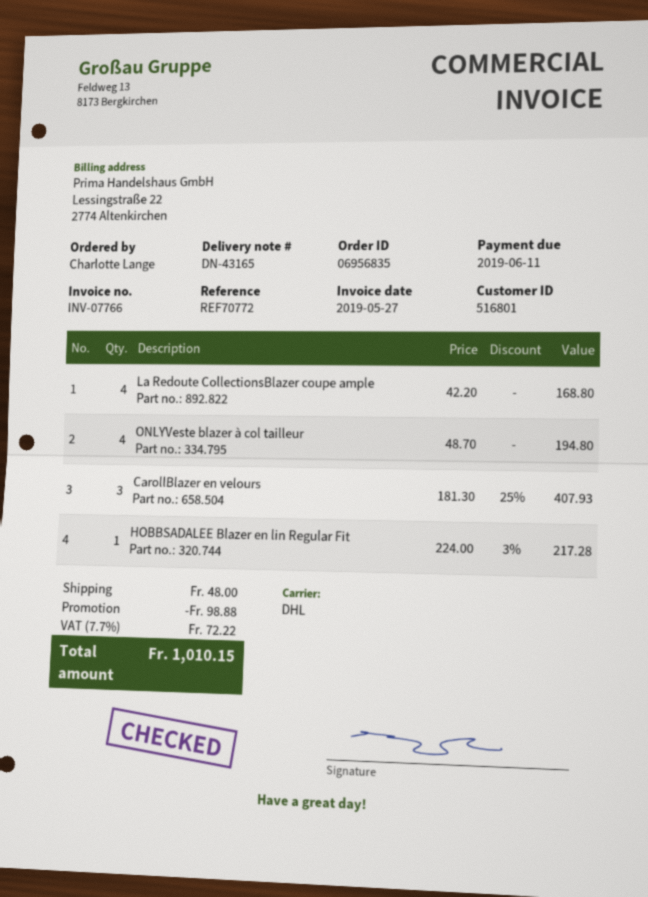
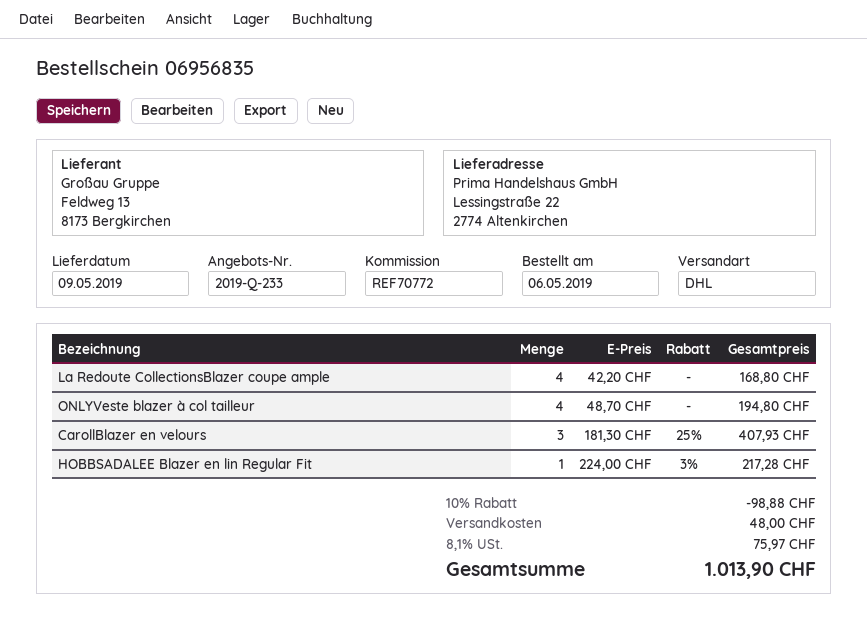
tax: 7.7% = 72.22 -> 8.1% = 75.97
total: 1010.15 -> 1013.90

